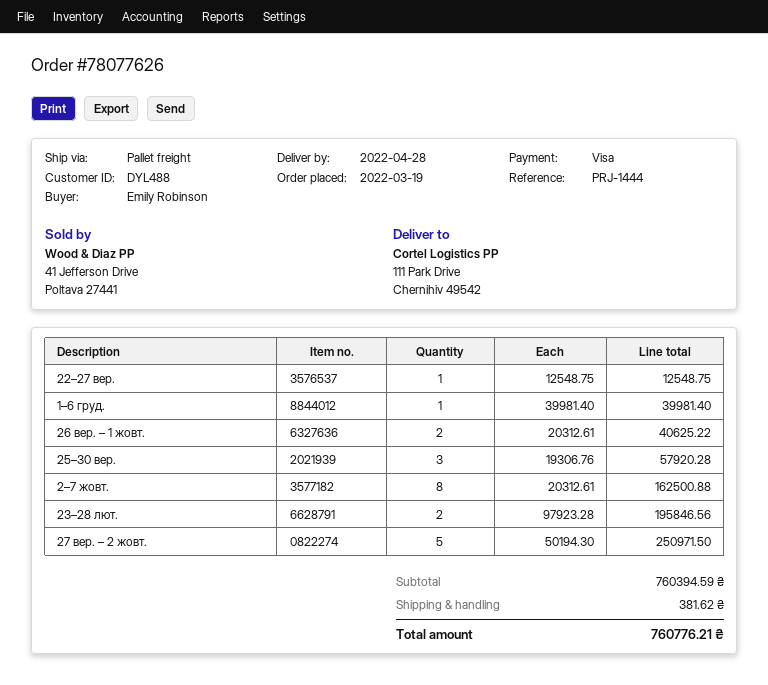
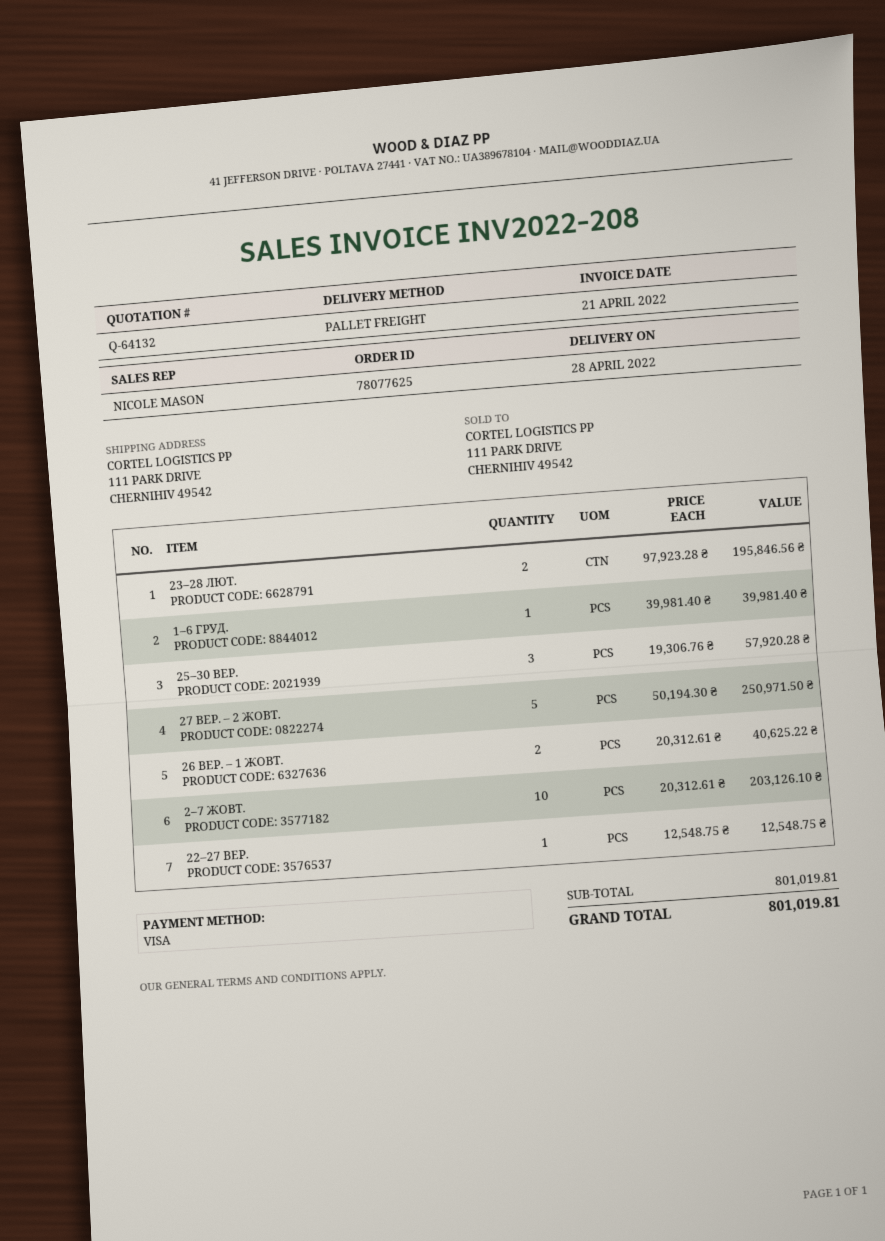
order number: 78077626 -> 78077625
2–7 жовт.: 8 x 20312.61 = 162500.88 -> 10 x 20312.61 = 203126.10
subtotal: 760394.59 -> 801019.81
shipping: 381.62 -> none
total: 760776.21 -> 801019.81

